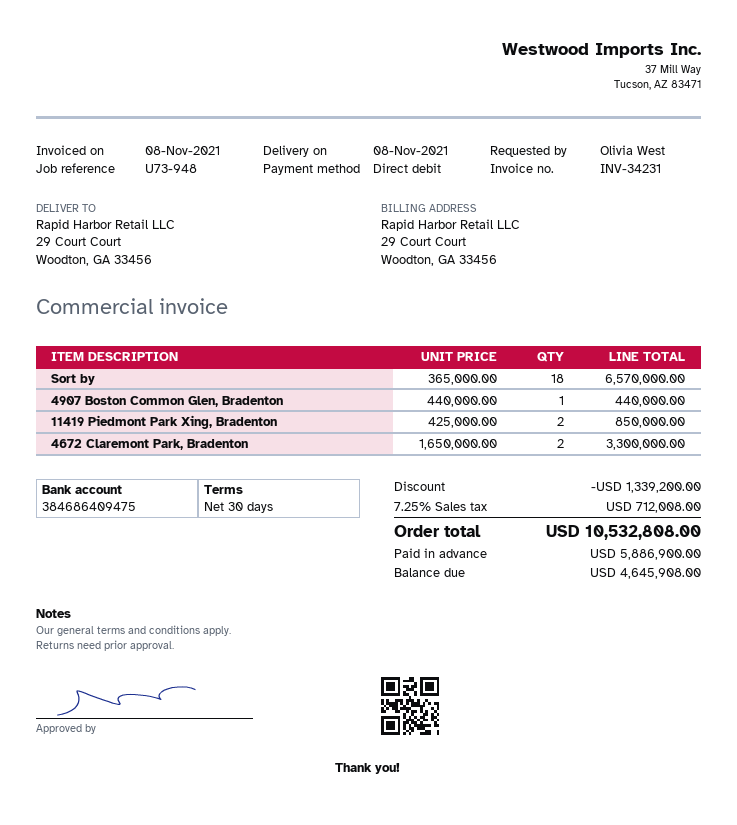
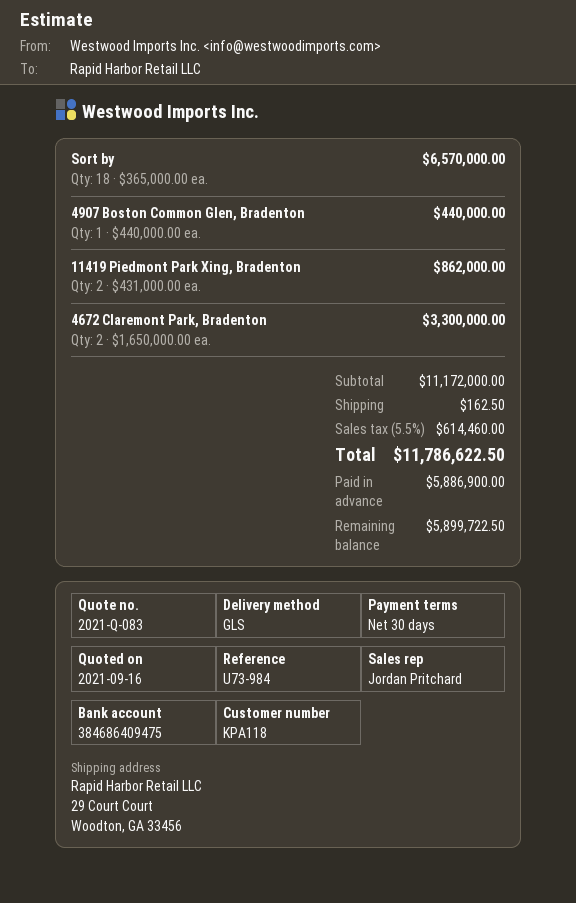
reference: U73-948 -> U73-984
11419 Piedmont Park Xing, Bradenton: 2 x 425000.00 = 850000.00 -> 2 x 431000.00 = 862000.00
discount: 1339200.00 -> none
shipping: none -> 162.50
tax: 7.25% = 712008.00 -> 5.5% = 614460.00
total: 10532808.00 -> 11786622.50
balance: 4645908.00 -> 5899722.50

